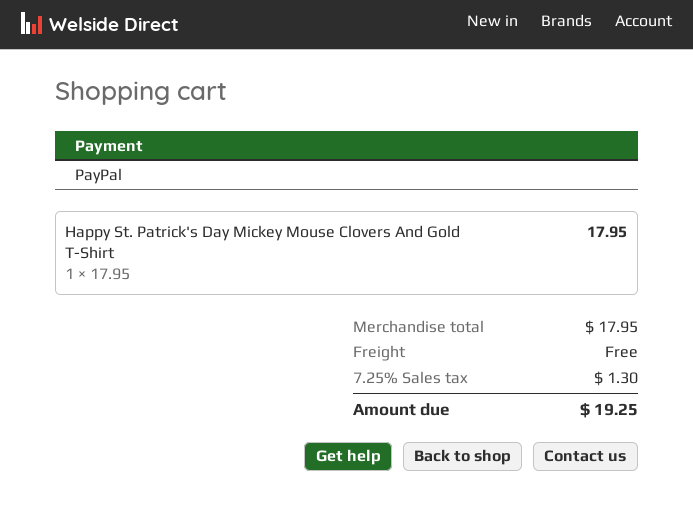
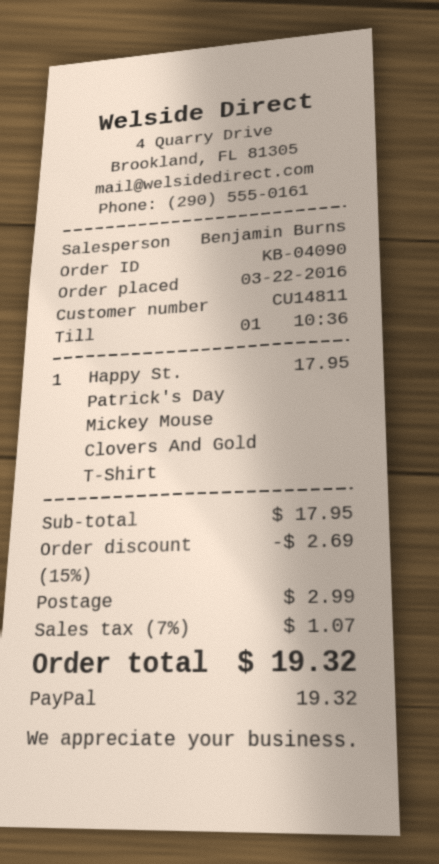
discount: none -> 15% = 2.69
shipping: 0.00 -> 2.99
tax: 7.25% = 1.30 -> 7% = 1.07
total: 19.25 -> 19.32

